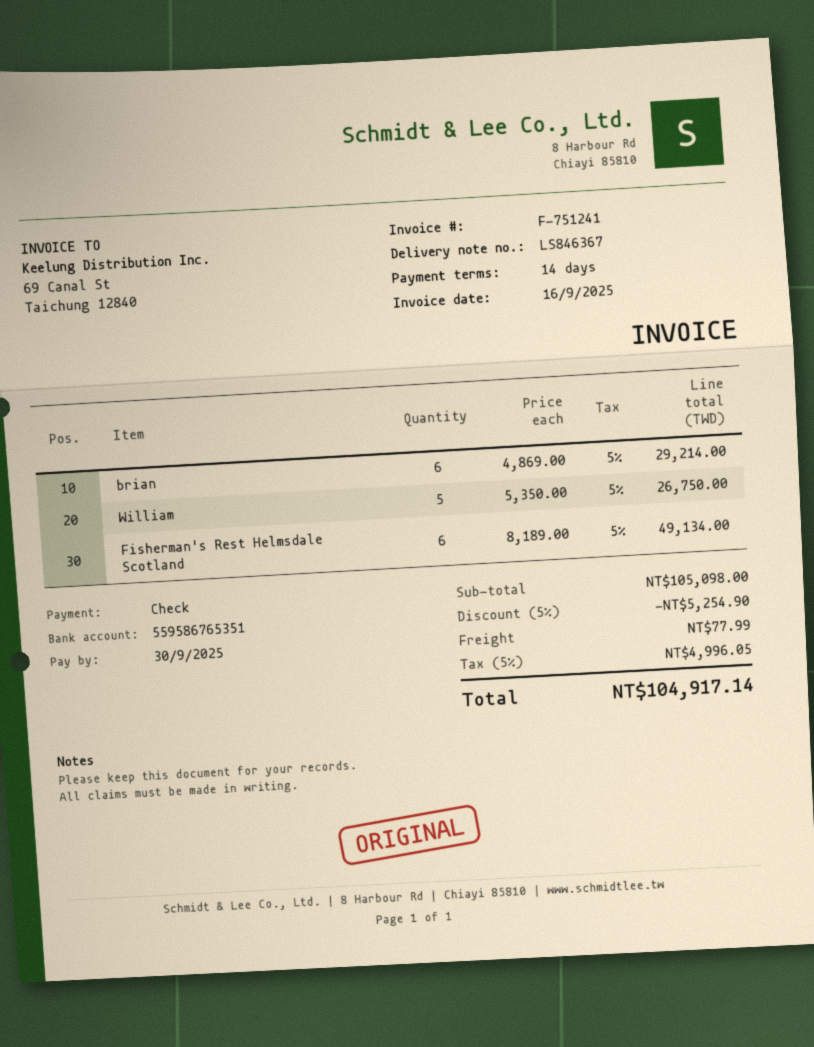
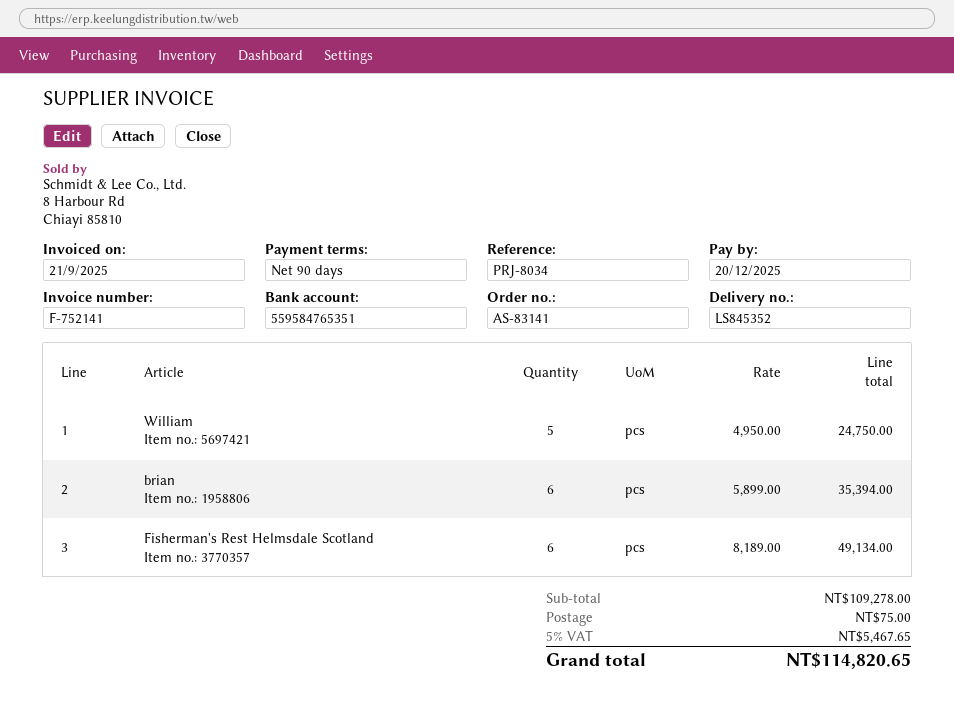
delivery note number: LS846367 -> LS845352
invoice number: F-751241 -> F-752141
invoice date: 2025-09-16 -> 2025-09-21
payment terms: 14 days -> 90 days
due date: 2025-09-30 -> 2025-12-20
bank account: 559586765351 -> 559584765351
brian: 6 x 4869.00 = 29214.00 -> 6 x 5899.00 = 35394.00
William: 5 x 5350.00 = 26750.00 -> 5 x 4950.00 = 24750.00
subtotal: 105098.00 -> 109278.00
discount: 5% = 5254.90 -> none
shipping: 77.99 -> 75.00
tax: 5% = 4996.05 -> 5% = 5467.65
total: 104917.14 -> 114820.65

